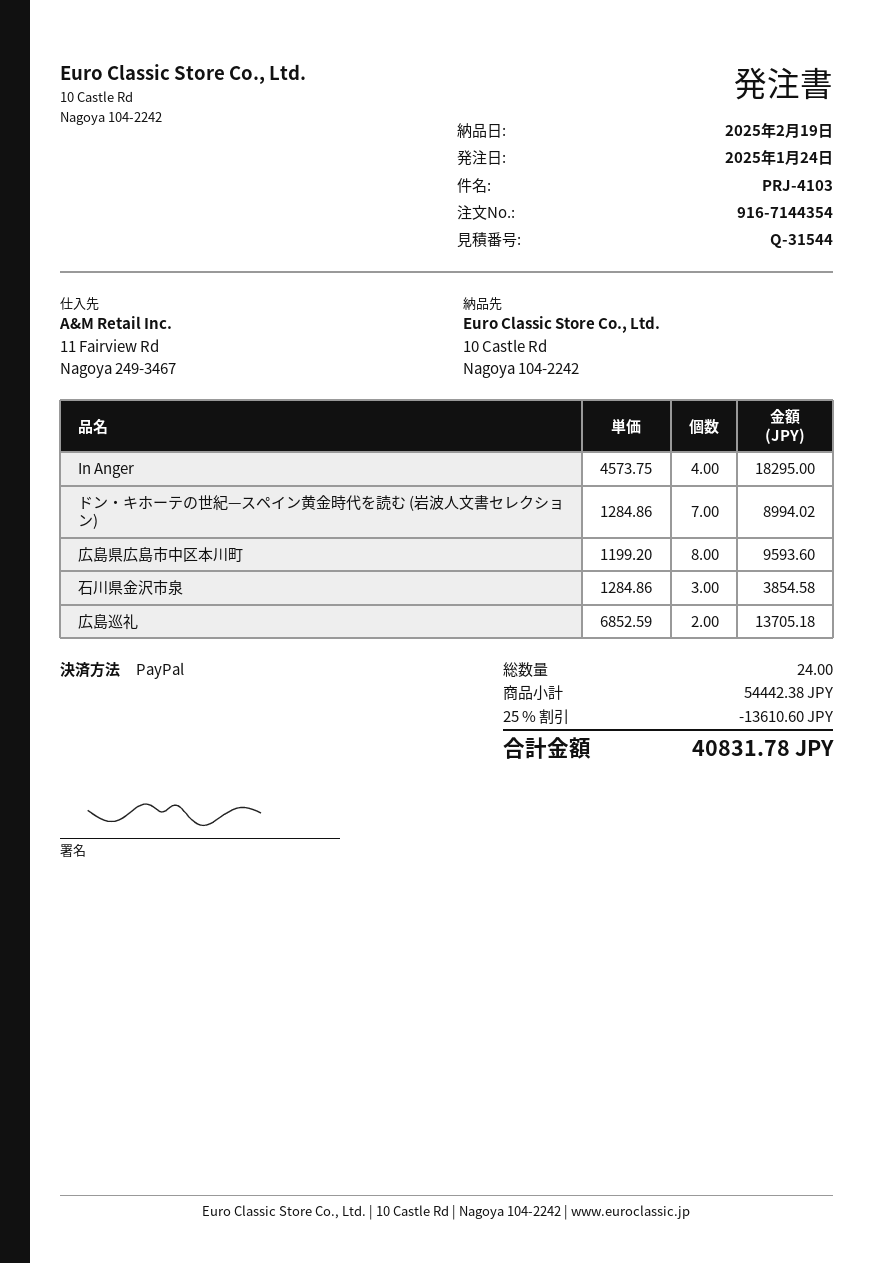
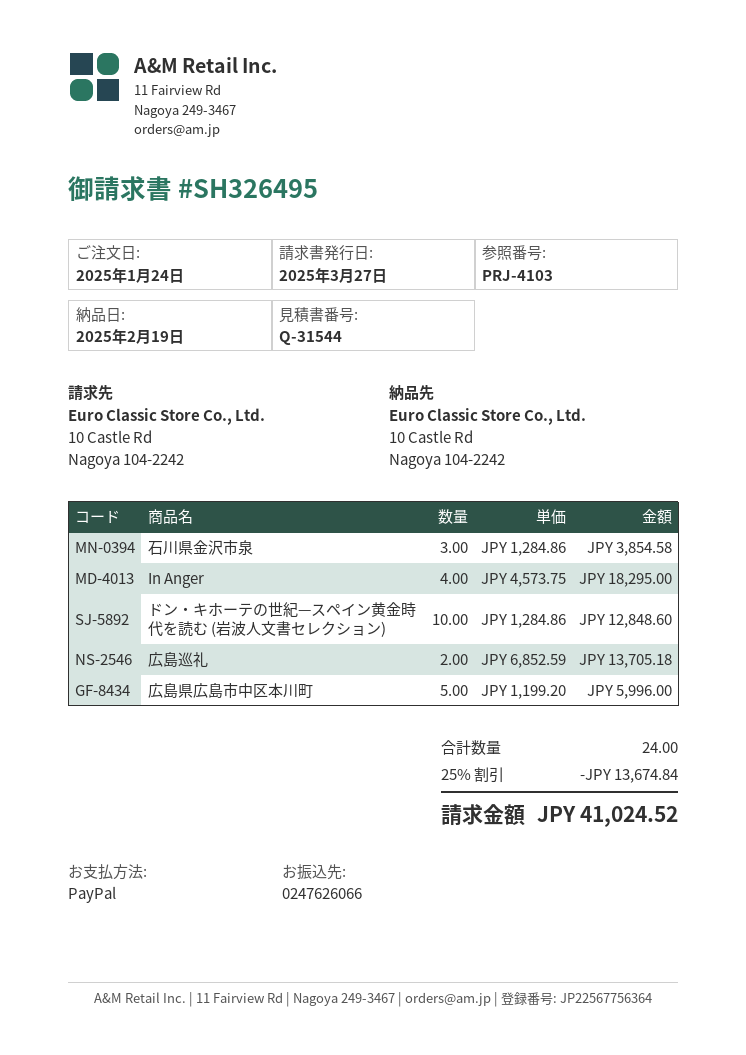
ドン・キホーテの世紀—スペイン黄金時代を読む (岩波人文書セレクション): 7 x 1284.86 = 8994.02 -> 10 x 1284.86 = 12848.60
広島県広島市中区本川町: 8 x 1199.20 = 9593.60 -> 5 x 1199.20 = 5996.00
discount: 25% = 13610.60 -> 25% = 13674.84
total: 40831.78 -> 41024.52

